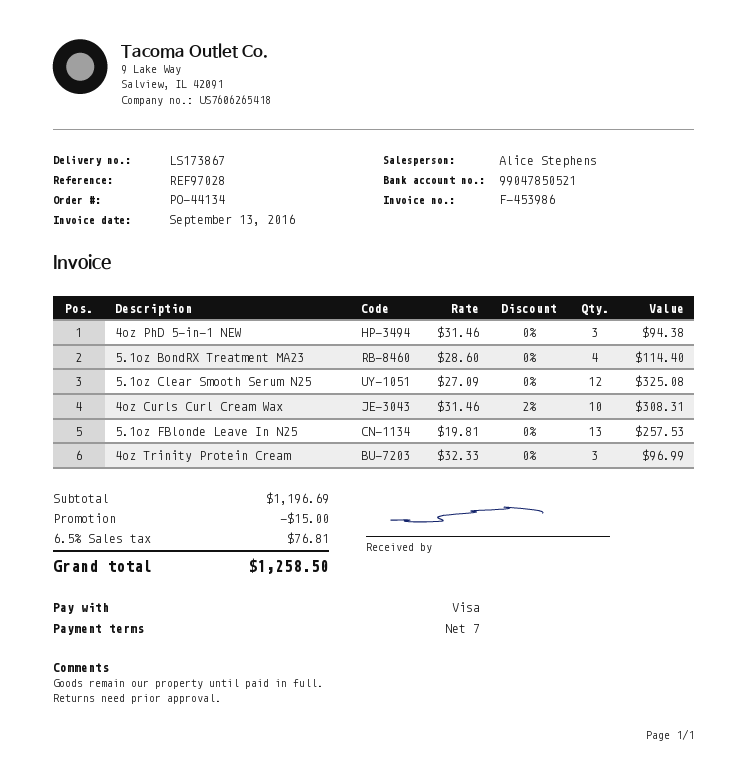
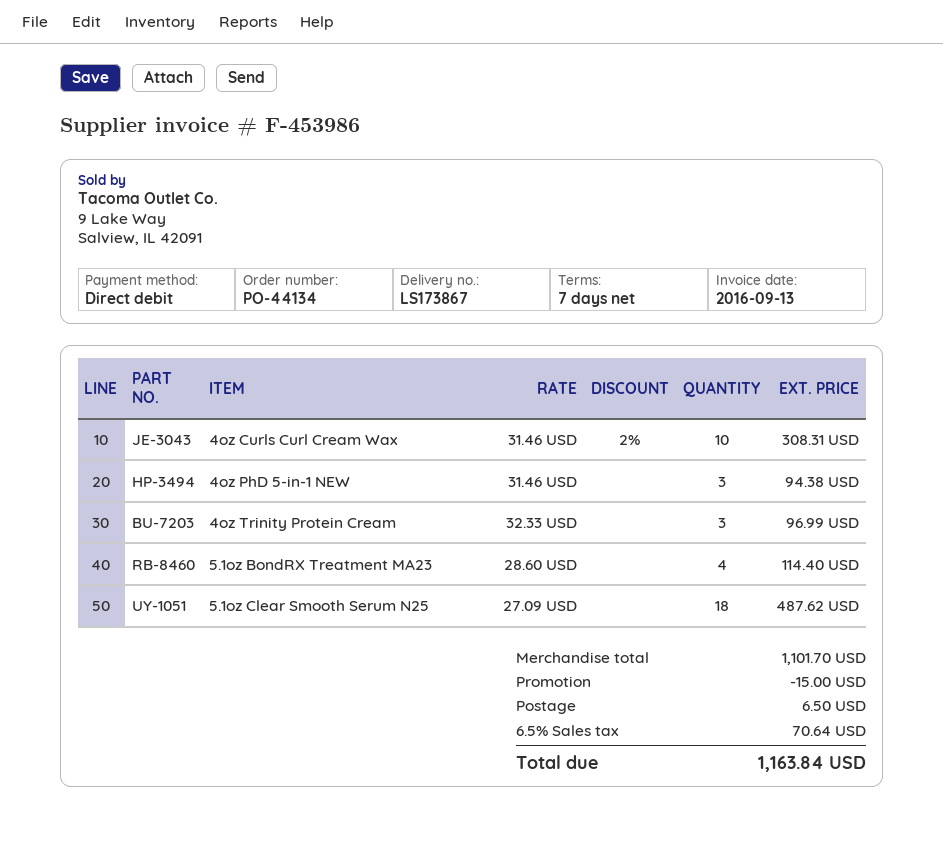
payment method: Visa -> direct debit
5.1oz Clear Smooth Serum N25: 12 x 27.09 = 325.08 -> 18 x 27.09 = 487.62
5.1oz FBlonde Leave In N25: 13 x 19.81 = 257.53 -> none
subtotal: 1196.69 -> 1101.70
shipping: none -> 6.50
tax: 6.5% = 76.81 -> 6.5% = 70.64
total: 1258.50 -> 1163.84

